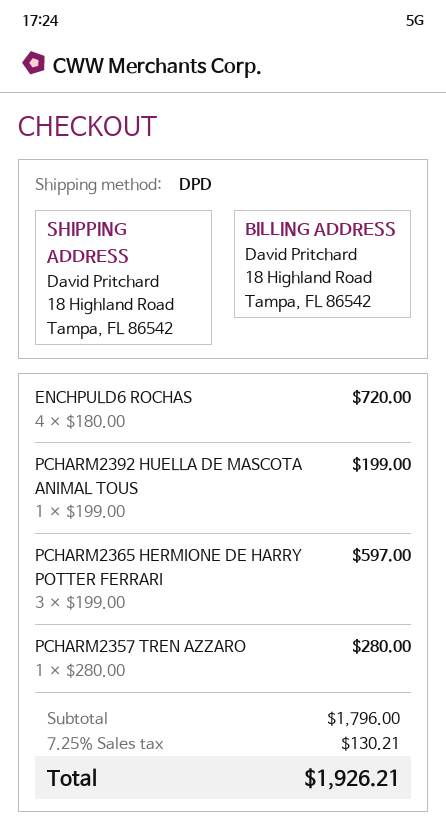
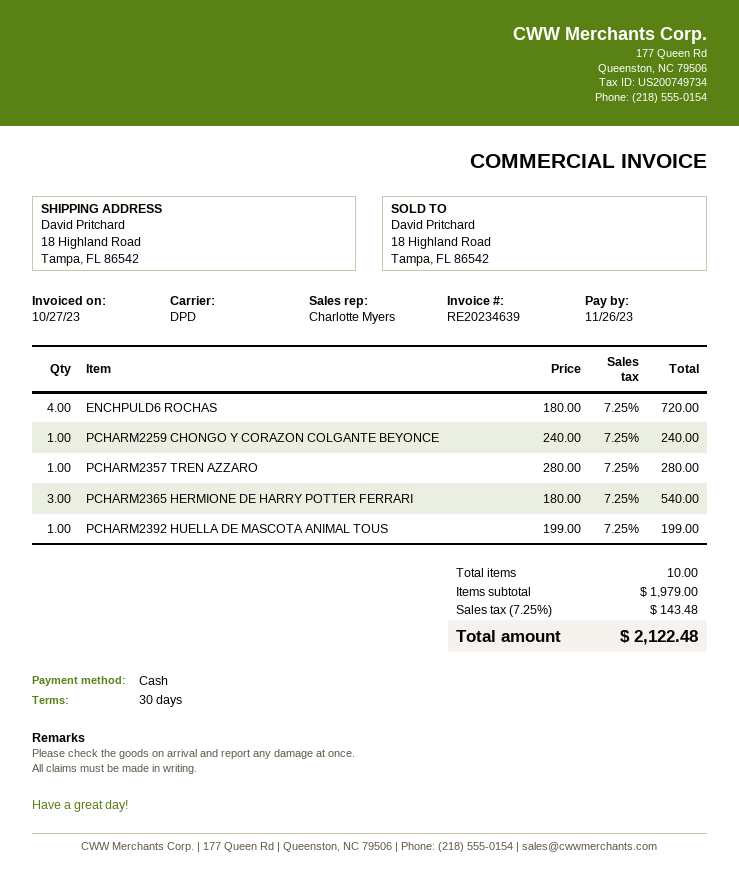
PCHARM2365 HERMIONE DE HARRY POTTER FERRARI: 3 x 199.00 = 597.00 -> 3 x 180.00 = 540.00
PCHARM2259 CHONGO Y CORAZON COLGANTE BEYONCE: none -> 1 x 240.00 = 240.00
subtotal: 1796.00 -> 1979.00
tax: 7.25% = 130.21 -> 7.25% = 143.48
total: 1926.21 -> 2122.48

